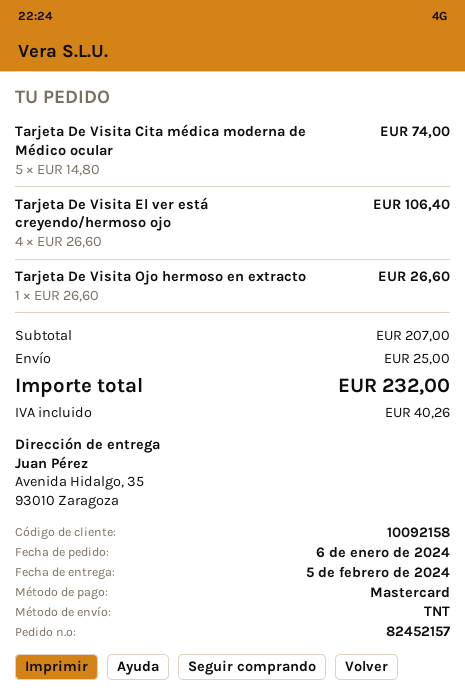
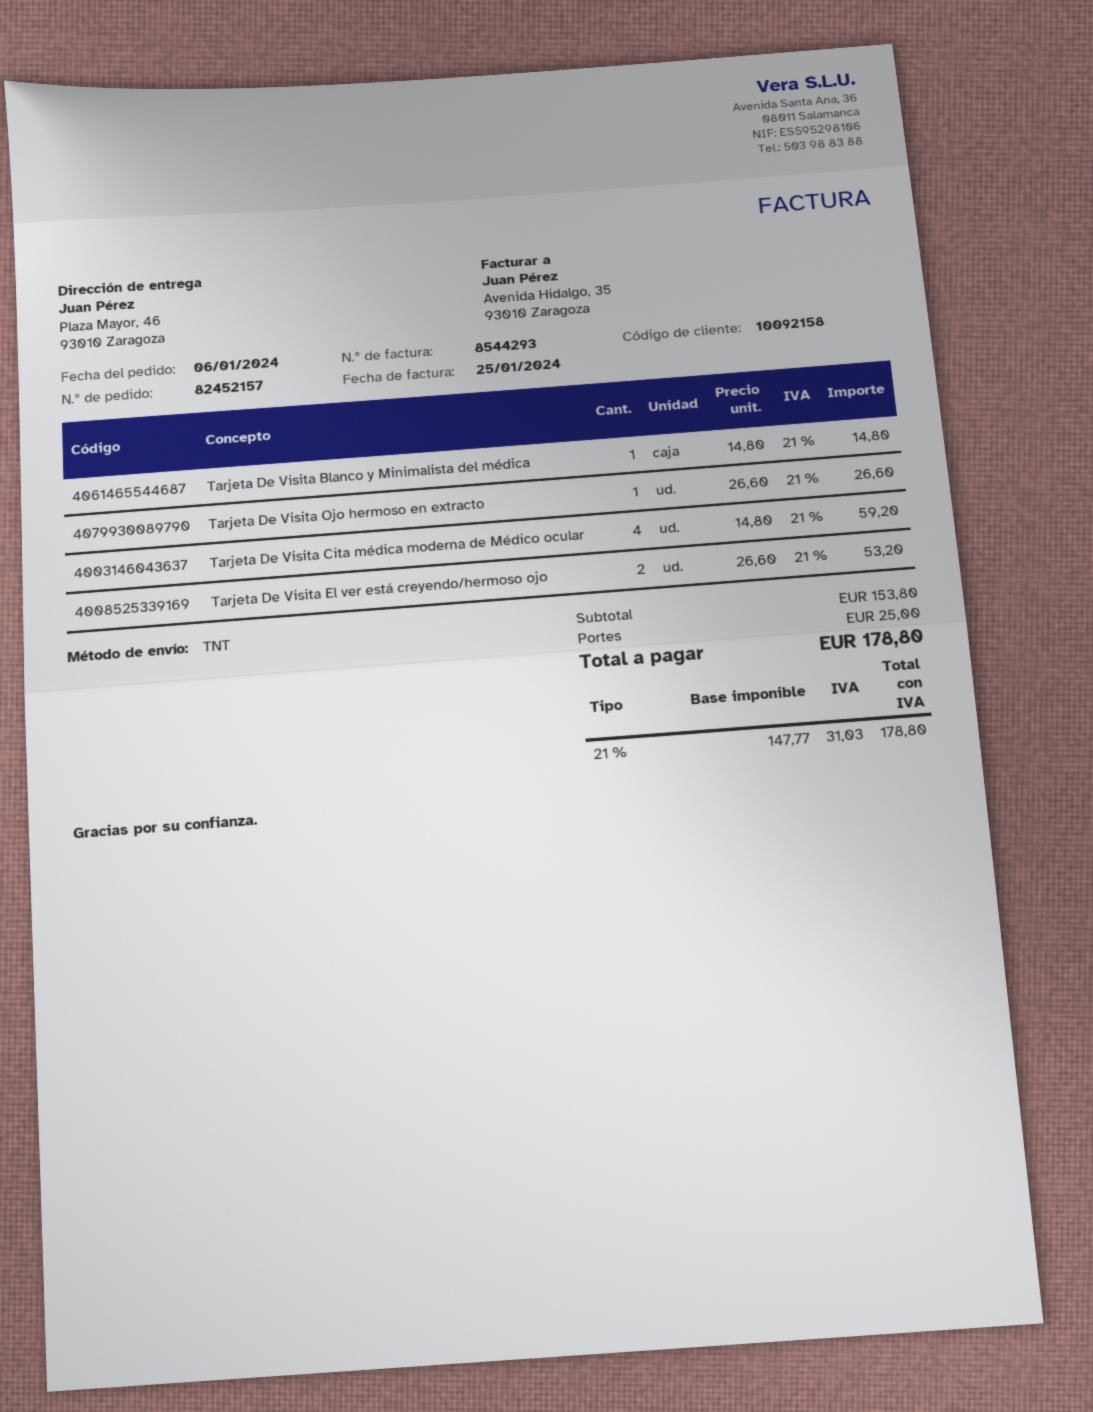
ship to: Avenida Hidalgo, 35, 93010 Zaragoza -> Plaza Mayor, 46, 93010 Zaragoza
Tarjeta De Visita Cita médica moderna de Médico ocular: 5 x 14.80 = 74.00 -> 4 x 14.80 = 59.20
Tarjeta De Visita El ver está creyendo/hermoso ojo: 4 x 26.60 = 106.40 -> 2 x 26.60 = 53.20
Tarjeta De Visita Blanco y Minimalista del médica: none -> 1 x 14.80 = 14.80
subtotal: 207.00 -> 153.80
tax: 40.26 -> 31.03
total: 232.00 -> 178.80

